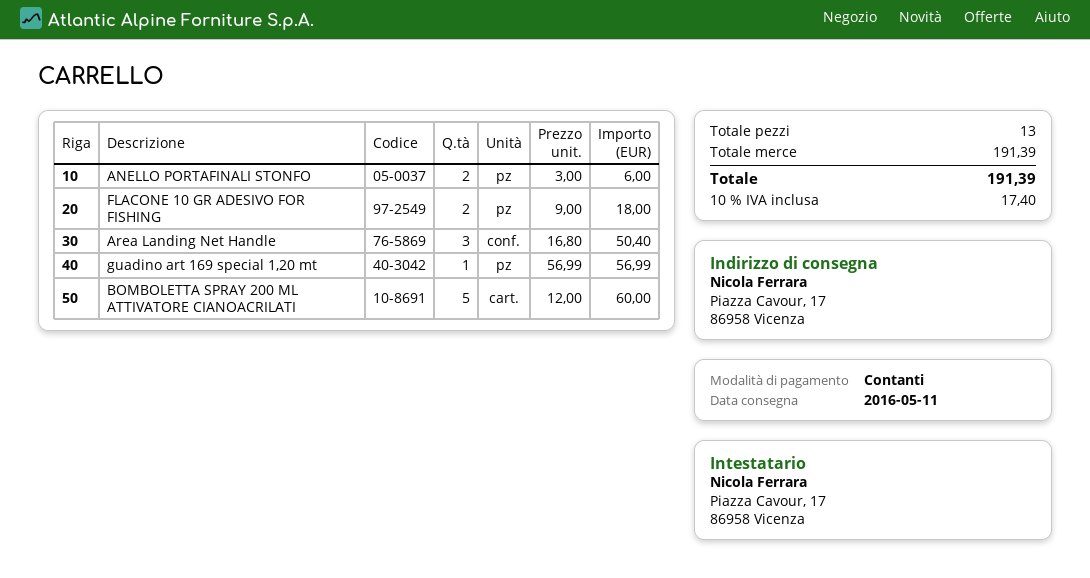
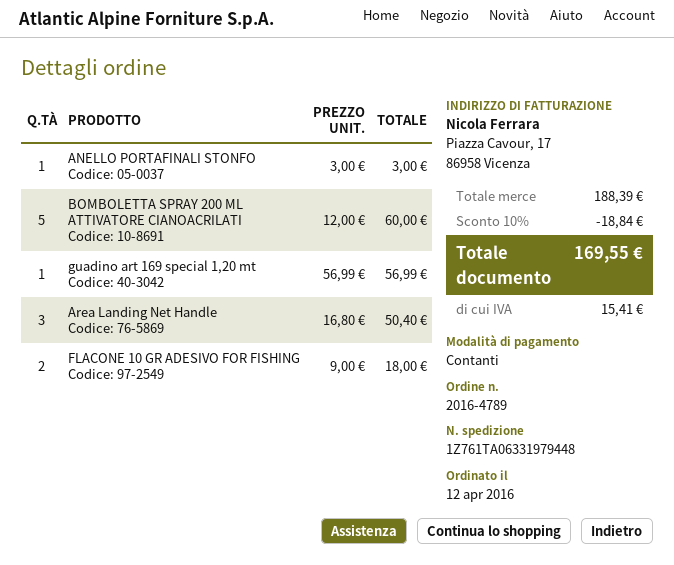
ANELLO PORTAFINALI STONFO: 2 x 3.00 = 6.00 -> 1 x 3.00 = 3.00
subtotal: 191.39 -> 188.39
discount: none -> 10% = 18.84
tax: 17.40 -> 15.41
total: 191.39 -> 169.55

